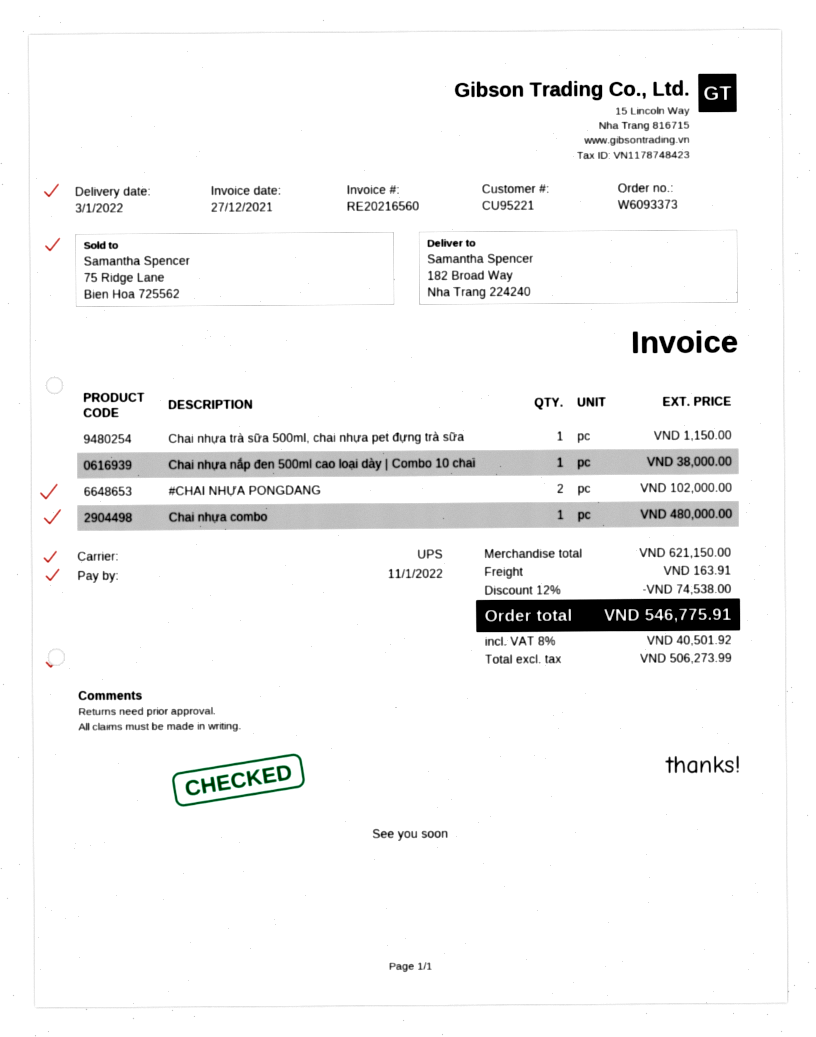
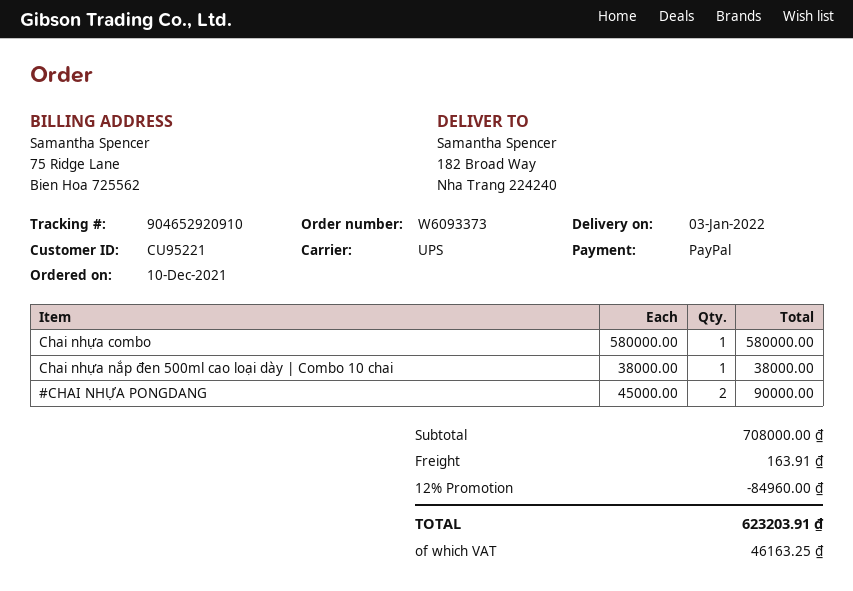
Chai nhựa trà sữa 500ml, chai nhựa pet đựng trà sữa: 1 for 1150.00 -> none
#CHAI NHỰA PONGDANG: 2 for 102000.00 -> 2 for 90000.00
Chai nhựa combo: 1 for 480000.00 -> 1 for 580000.00
subtotal: 621150.00 -> 708000.00
discount: 12% = 74538.00 -> 12% = 84960.00
tax: 40501.92 -> 46163.25
total: 546775.91 -> 623203.91

